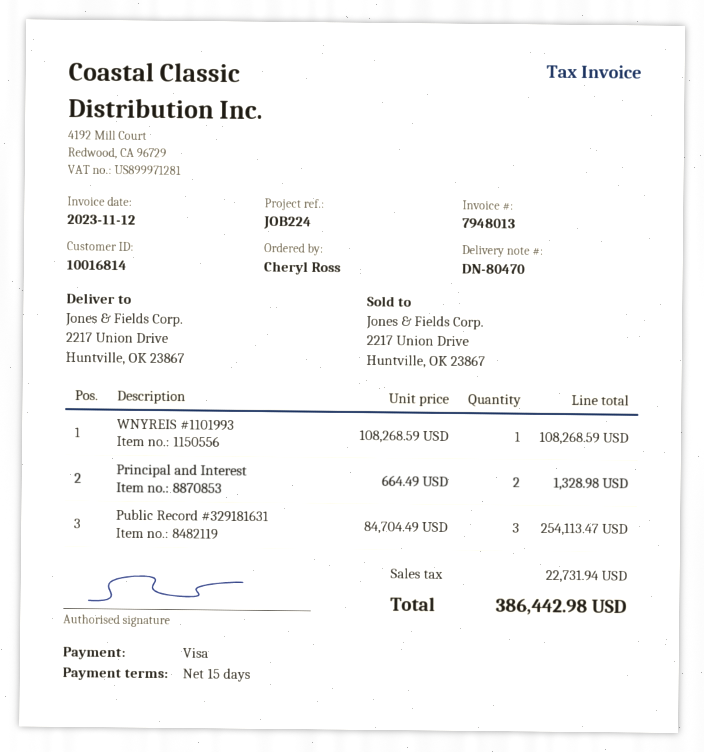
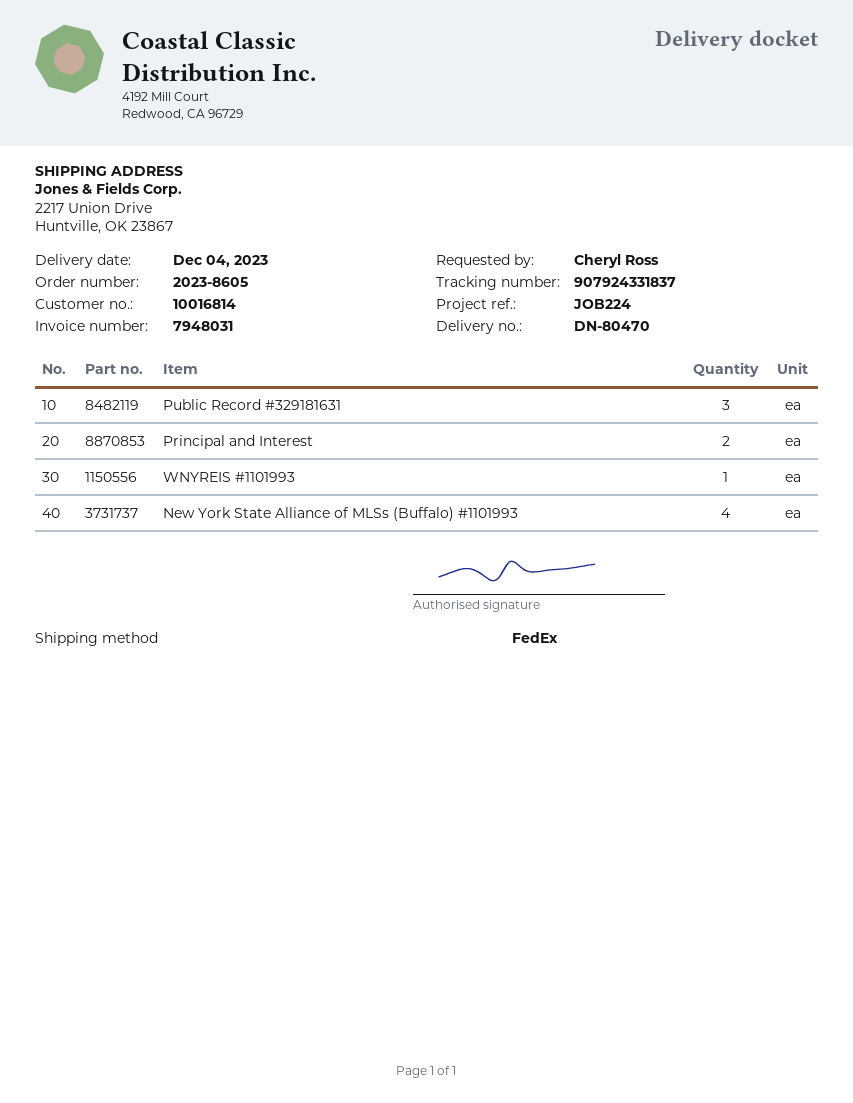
invoice number: 7948013 -> 7948031
New York State Alliance of MLSs (Buffalo) #1101993: none -> 4

